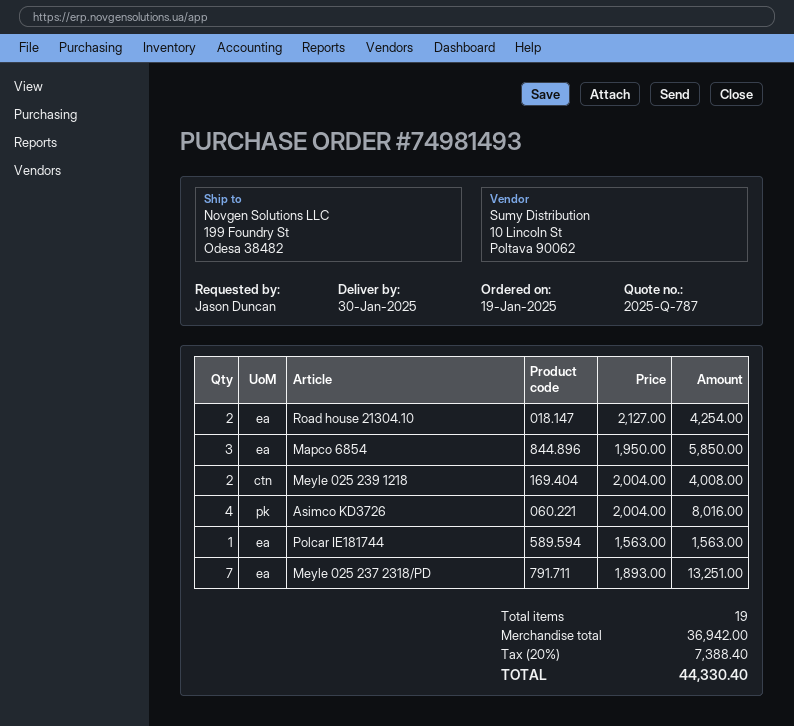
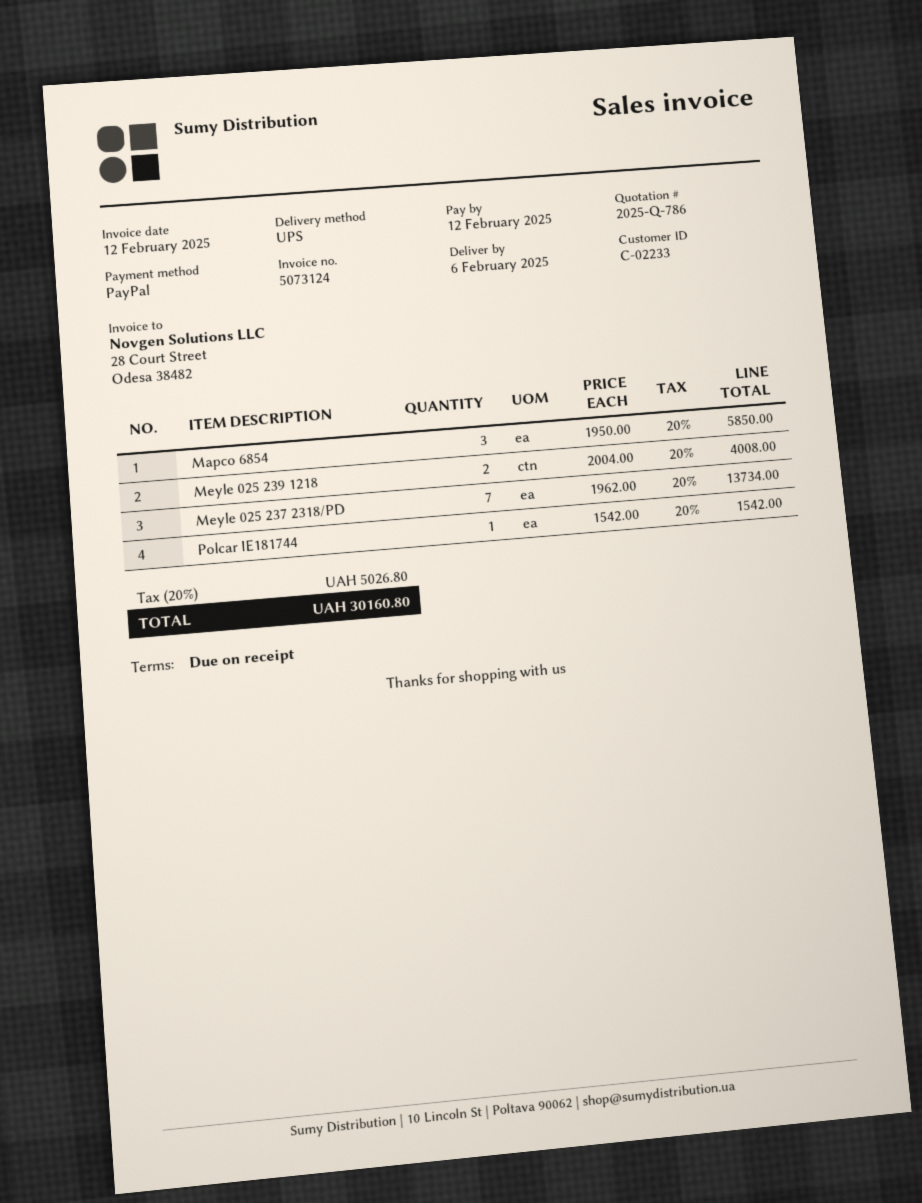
quote number: 2025-Q-787 -> 2025-Q-786
delivery date: 2025-01-30 -> 2025-02-06
Road house 21304.10: 2 x 2127.00 = 4254.00 -> none
Asimco KD3726: 4 x 2004.00 = 8016.00 -> none
Polcar IE181744: 1 x 1563.00 = 1563.00 -> 1 x 1542.00 = 1542.00
Meyle 025 237 2318/PD: 7 x 1893.00 = 13251.00 -> 7 x 1962.00 = 13734.00
tax: 20% = 7388.40 -> 20% = 5026.80
total: 44330.40 -> 30160.80

